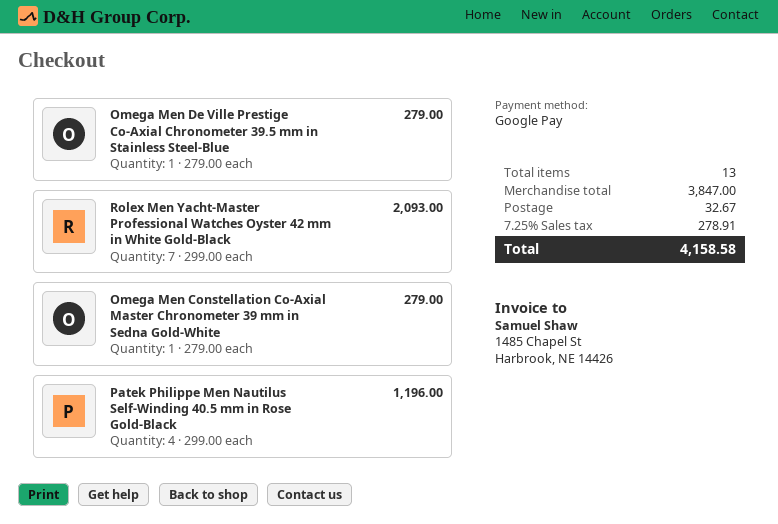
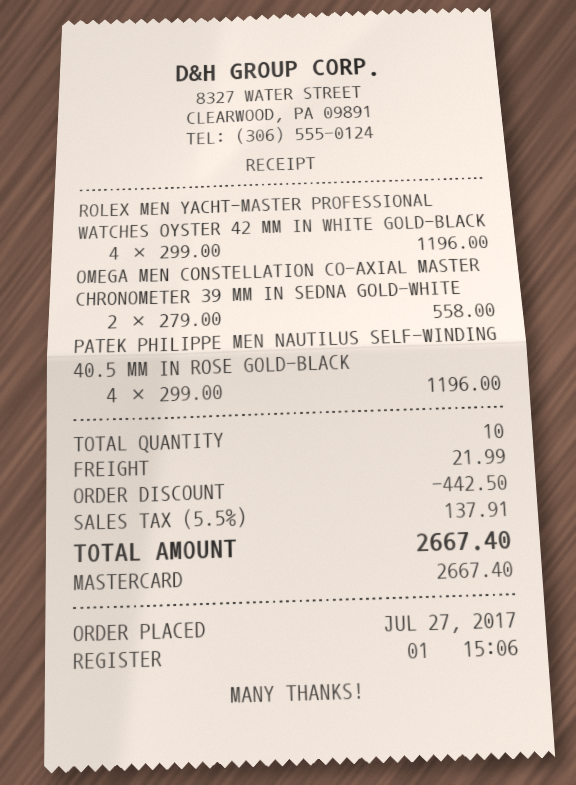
payment method: Google Pay -> Mastercard
Omega Men De Ville Prestige Co‑Axial Chronometer 39.5 mm in Stainless Steel-Blue: 1 x 279.00 = 279.00 -> none
Rolex Men Yacht-Master Professional Watches Oyster 42 mm in White Gold-Black: 7 x 299.00 = 2093.00 -> 4 x 299.00 = 1196.00
Omega Men Constellation Co-Axial Master Chronometer 39 mm in Sedna Gold-White: 1 x 279.00 = 279.00 -> 2 x 279.00 = 558.00
total quantity: 13 -> 10
discount: none -> 442.50
shipping: 32.67 -> 21.99
tax: 7.25% = 278.91 -> 5.5% = 137.91
total: 4158.58 -> 2667.40

